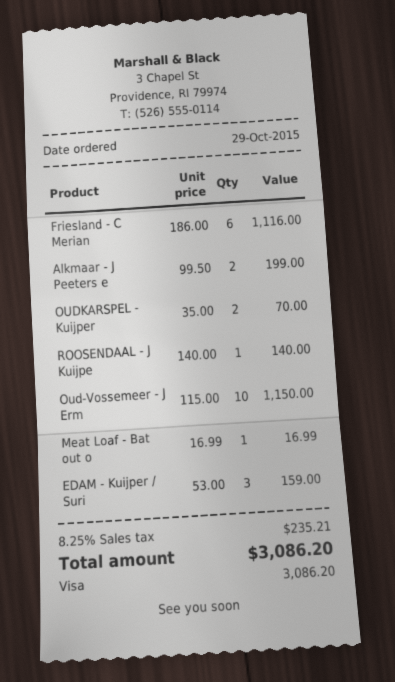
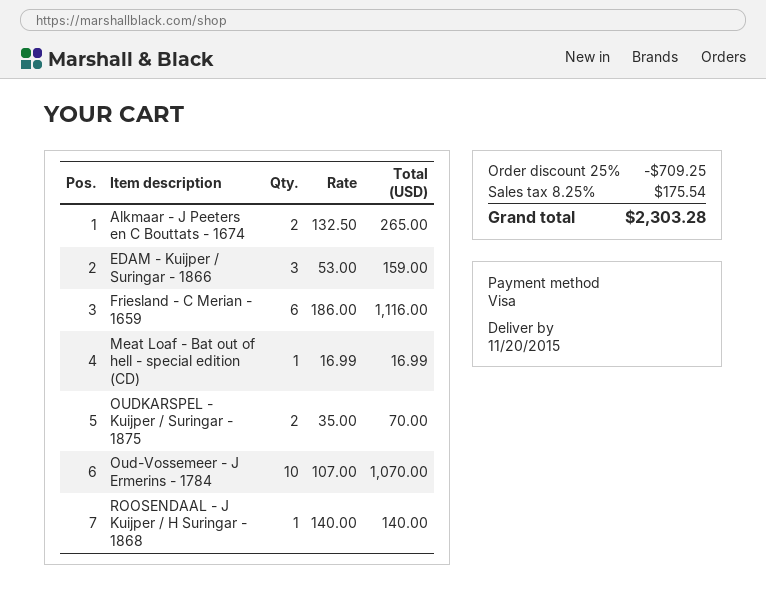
Alkmaar - J Peeters e: 2 x 99.50 = 199.00 -> 2 x 132.50 = 265.00
Oud-Vossemeer - J Erm: 10 x 115.00 = 1150.00 -> 10 x 107.00 = 1070.00
discount: none -> 25% = 709.25
tax: 8.25% = 235.21 -> 8.25% = 175.54
total: 3086.20 -> 2303.28

